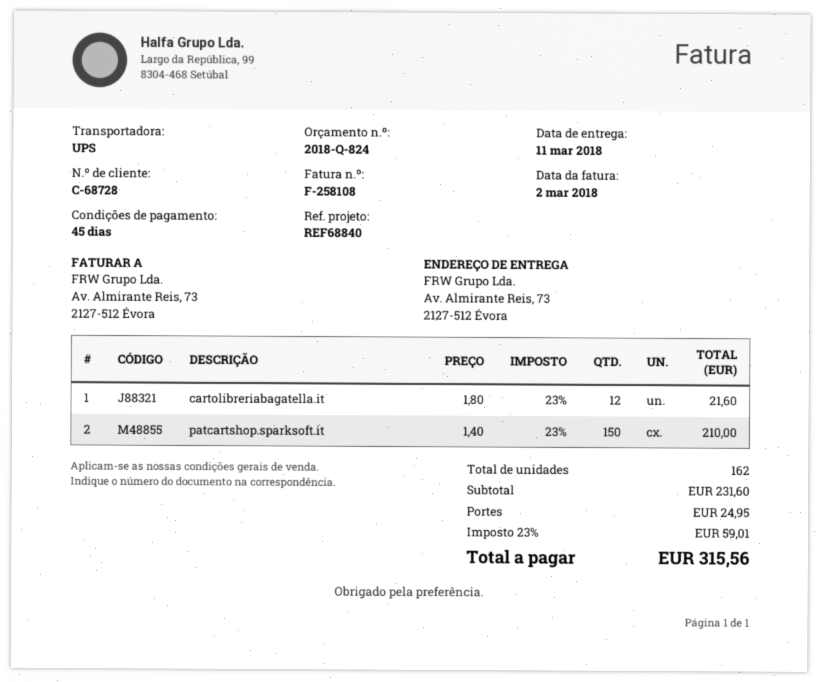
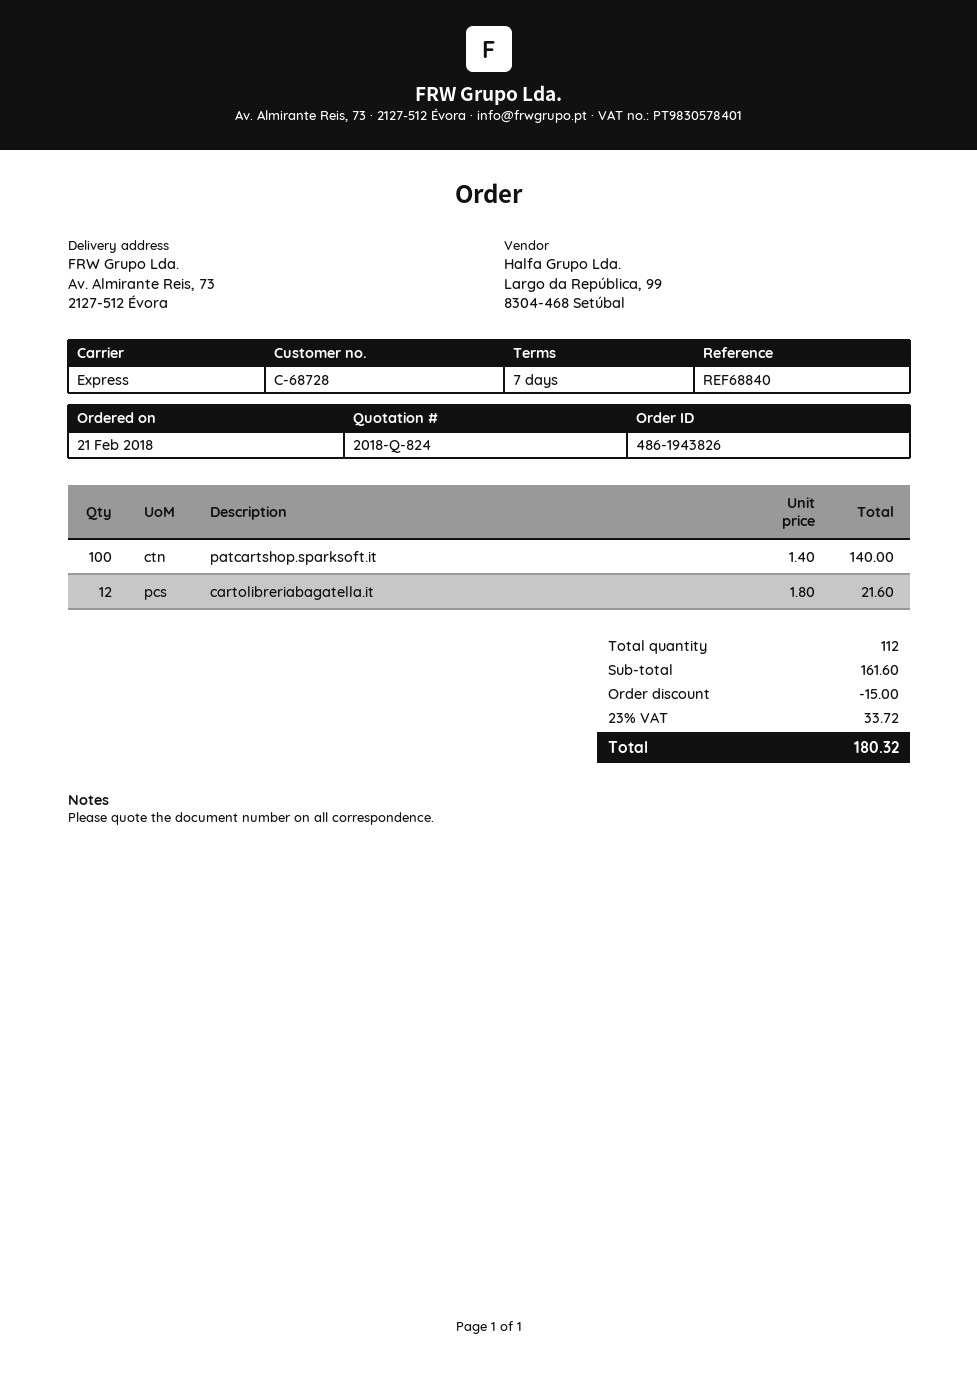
payment terms: 45 days -> 7 days
shipping method: UPS -> express
patcartshop.sparksoft.it: 150 x 1.40 = 210.00 -> 100 x 1.40 = 140.00
total quantity: 162 -> 112
subtotal: 231.60 -> 161.60
discount: none -> 15.00
shipping: 24.95 -> none
tax: 23% = 59.01 -> 23% = 33.72
total: 315.56 -> 180.32

